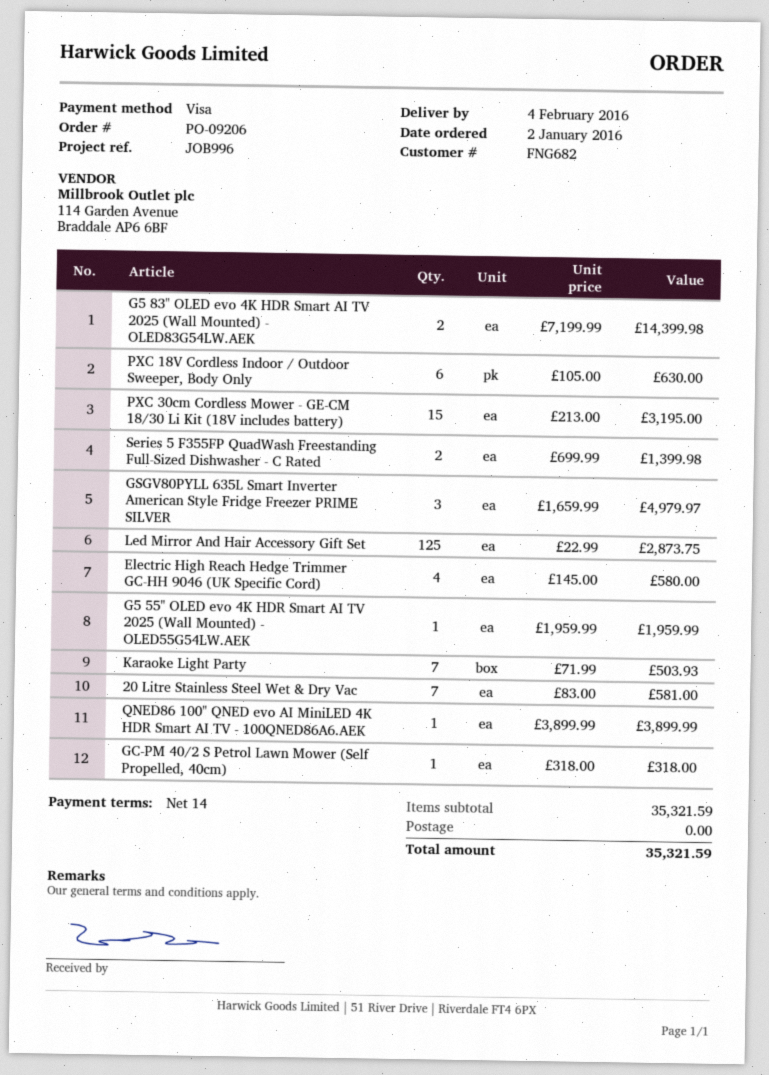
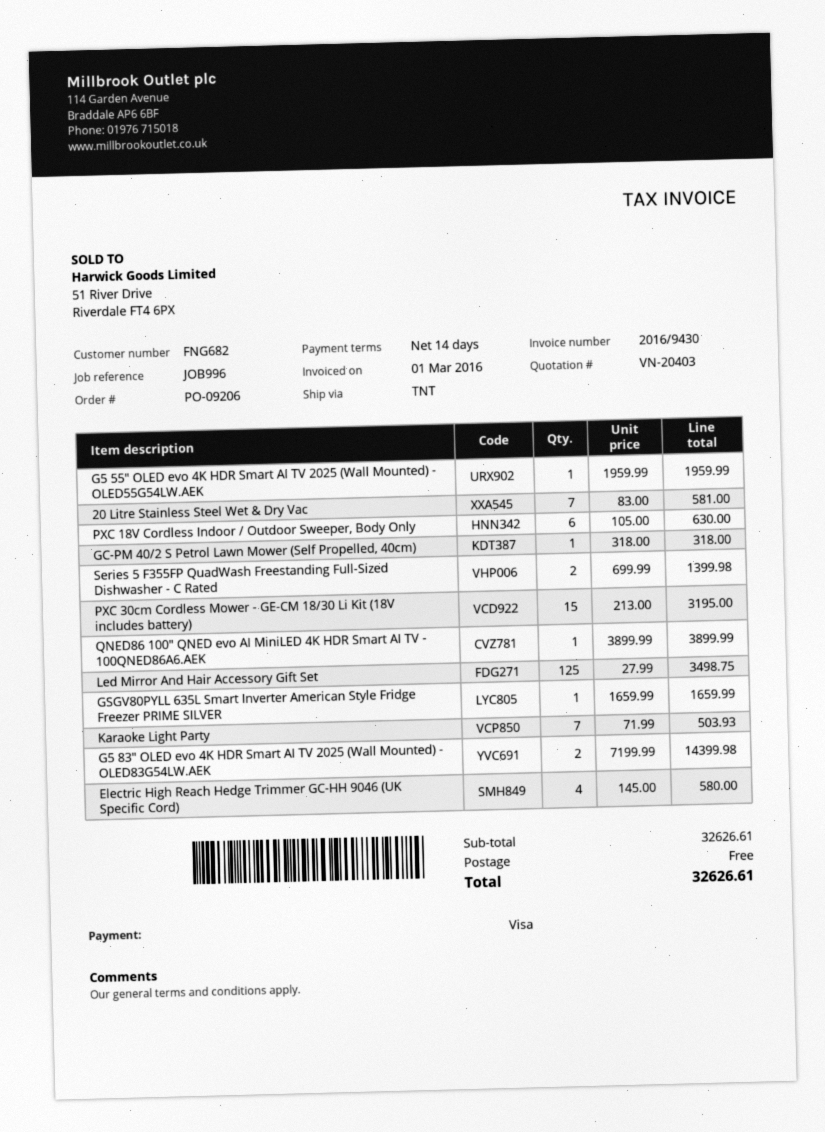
GSGV80PYLL 635L Smart Inverter American Style Fridge Freezer PRIME SILVER: 3 x 1659.99 = 4979.97 -> 1 x 1659.99 = 1659.99
Led Mirror And Hair Accessory Gift Set: 125 x 22.99 = 2873.75 -> 125 x 27.99 = 3498.75
subtotal: 35321.59 -> 32626.61
total: 35321.59 -> 32626.61

